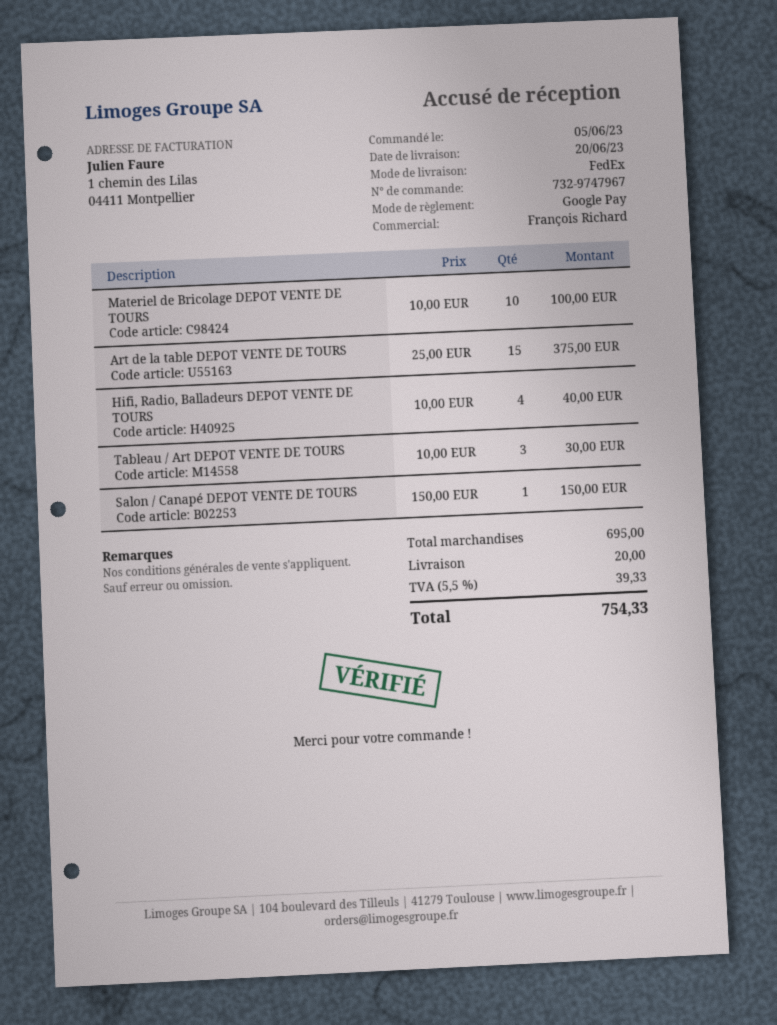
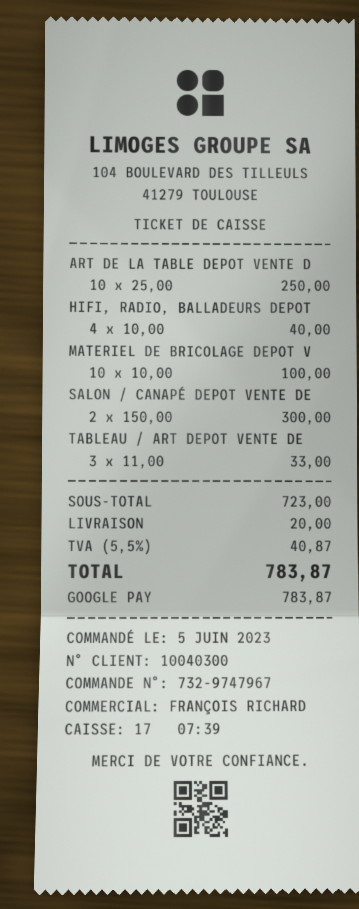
Art de la table DEPOT VENTE DE TOURS: 15 x 25.00 = 375.00 -> 10 x 25.00 = 250.00
Tableau / Art DEPOT VENTE DE TOURS: 3 x 10.00 = 30.00 -> 3 x 11.00 = 33.00
Salon / Canapé DEPOT VENTE DE TOURS: 1 x 150.00 = 150.00 -> 2 x 150.00 = 300.00
subtotal: 695.00 -> 723.00
tax: 5.5% = 39.33 -> 5.5% = 40.87
total: 754.33 -> 783.87

